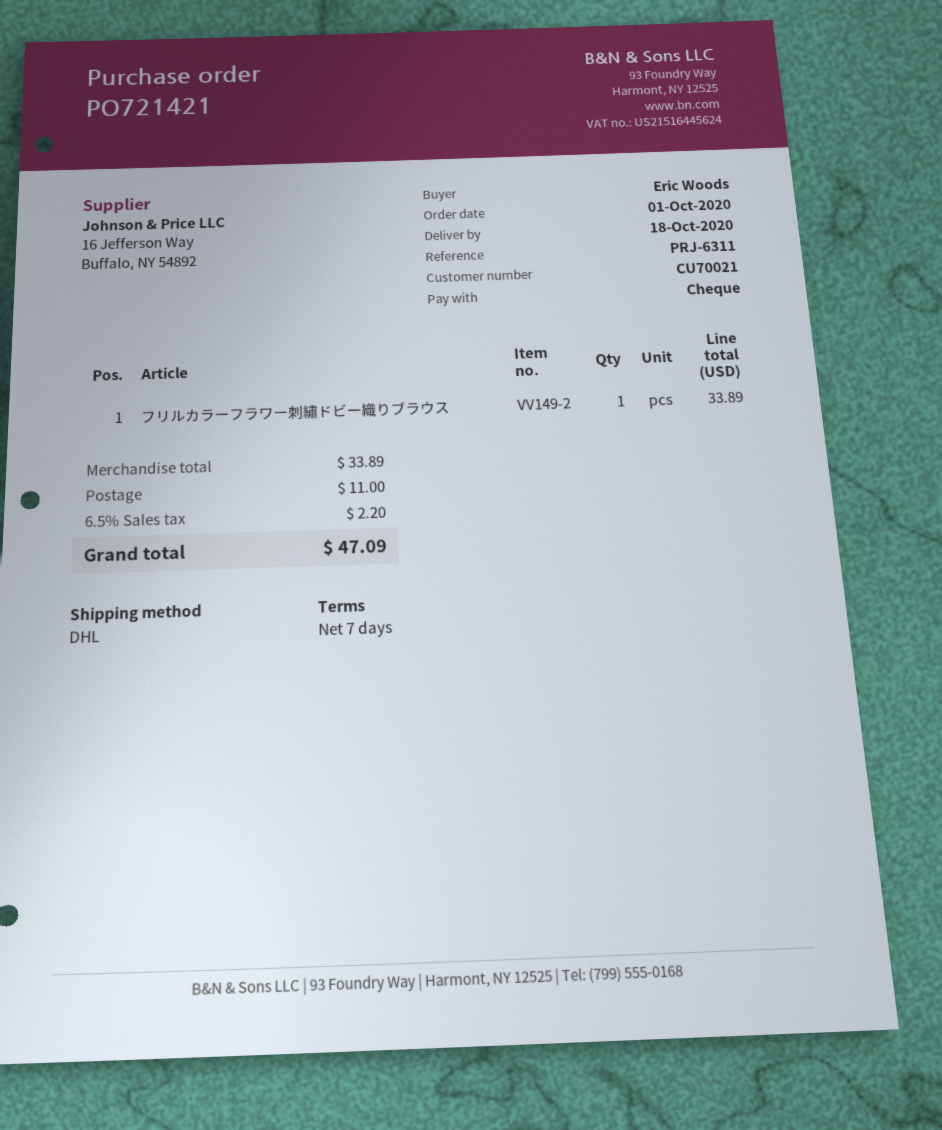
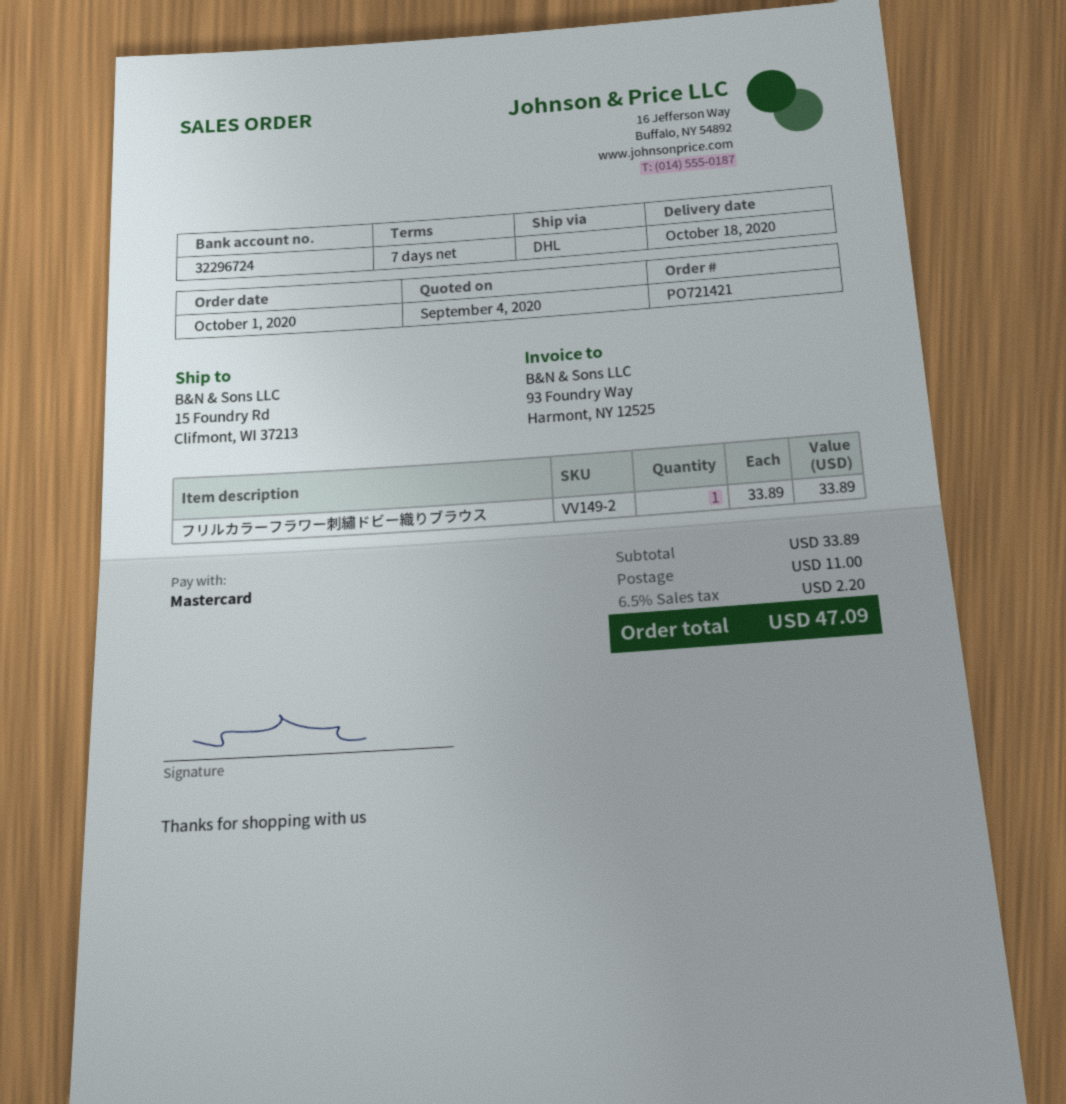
payment method: cheque -> Mastercard

